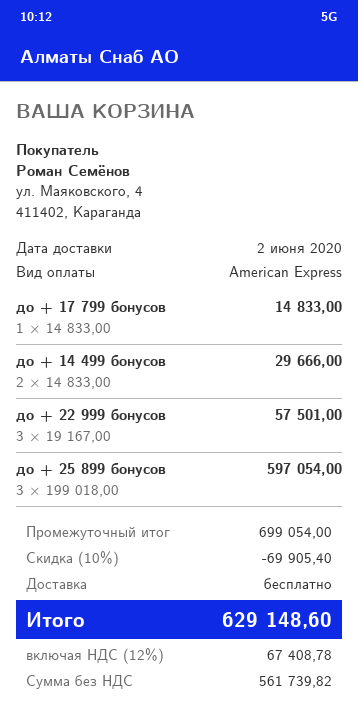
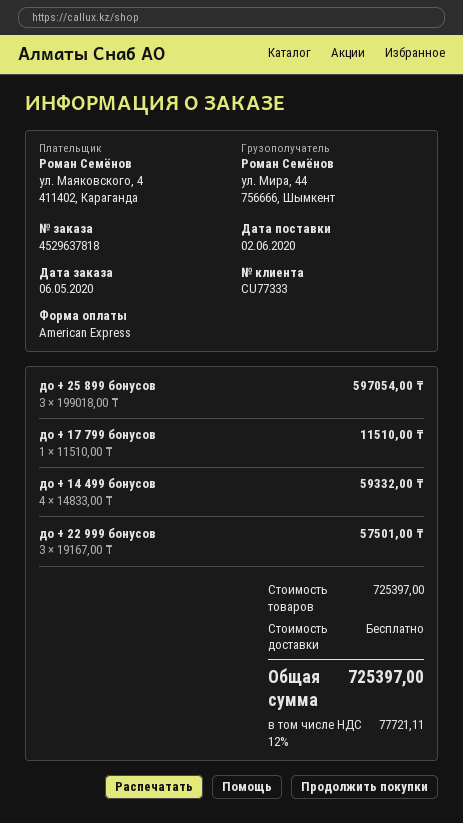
до + 17 799 бонусов: 1 x 14833.00 = 14833.00 -> 1 x 11510.00 = 11510.00
до + 14 499 бонусов: 2 x 14833.00 = 29666.00 -> 4 x 14833.00 = 59332.00
subtotal: 699054.00 -> 725397.00
discount: 10% = 69905.40 -> none
tax: 12% = 67408.78 -> 12% = 77721.11
total: 629148.60 -> 725397.00

